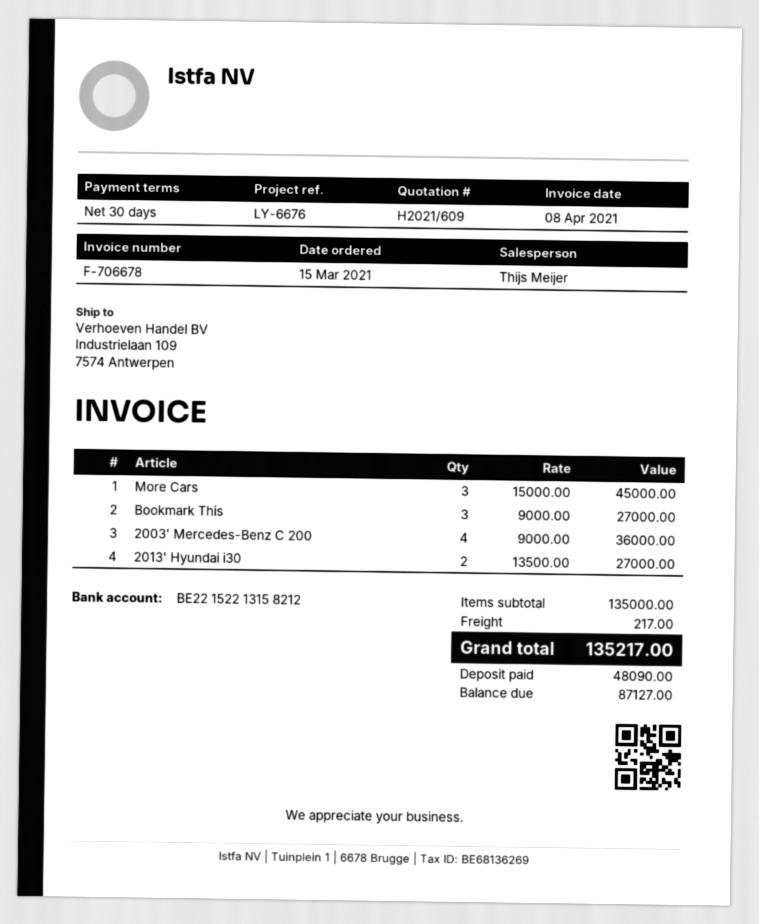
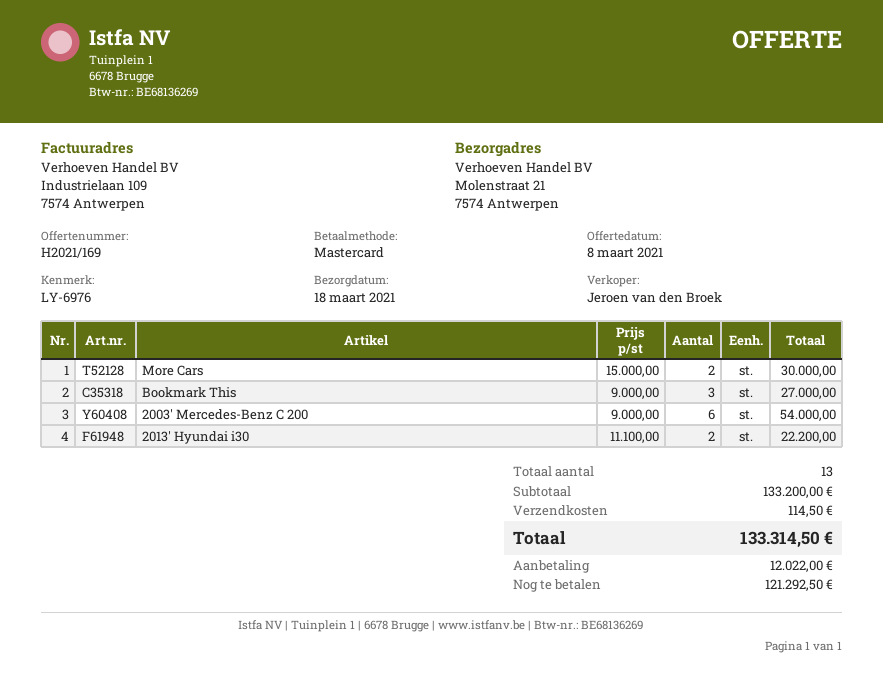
quote number: H2021/609 -> H2021/169
reference: LY-6676 -> LY-6976
sales rep: Thijs Meijer -> Jeroen van den Broek
ship to: Industrielaan 109, 7574 Antwerpen -> Molenstraat 21, 7574 Antwerpen
More Cars: 3 x 15000.00 = 45000.00 -> 2 x 15000.00 = 30000.00
2003' Mercedes-Benz C 200: 4 x 9000.00 = 36000.00 -> 6 x 9000.00 = 54000.00
2013' Hyundai i30: 2 x 13500.00 = 27000.00 -> 2 x 11100.00 = 22200.00
subtotal: 135000.00 -> 133200.00
shipping: 217.00 -> 114.50
total: 135217.00 -> 133314.50
deposit: 48090.00 -> 12022.00
balance: 87127.00 -> 121292.50

